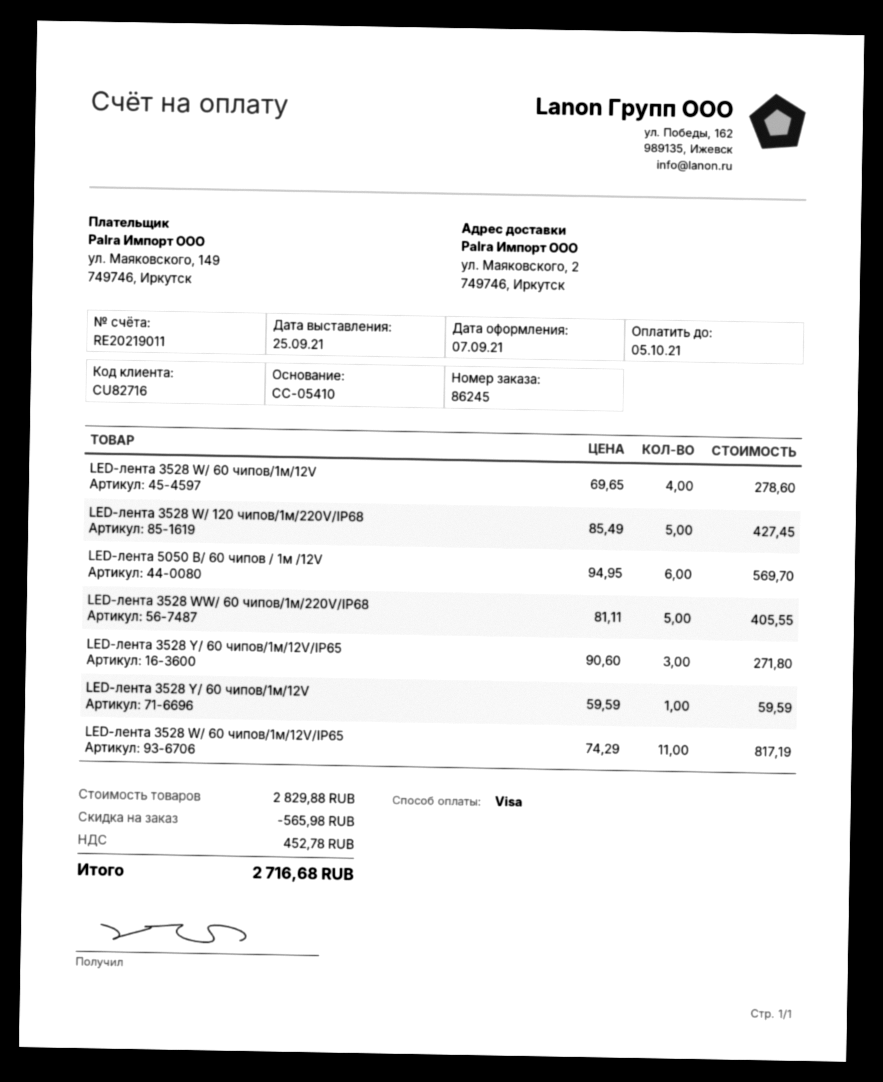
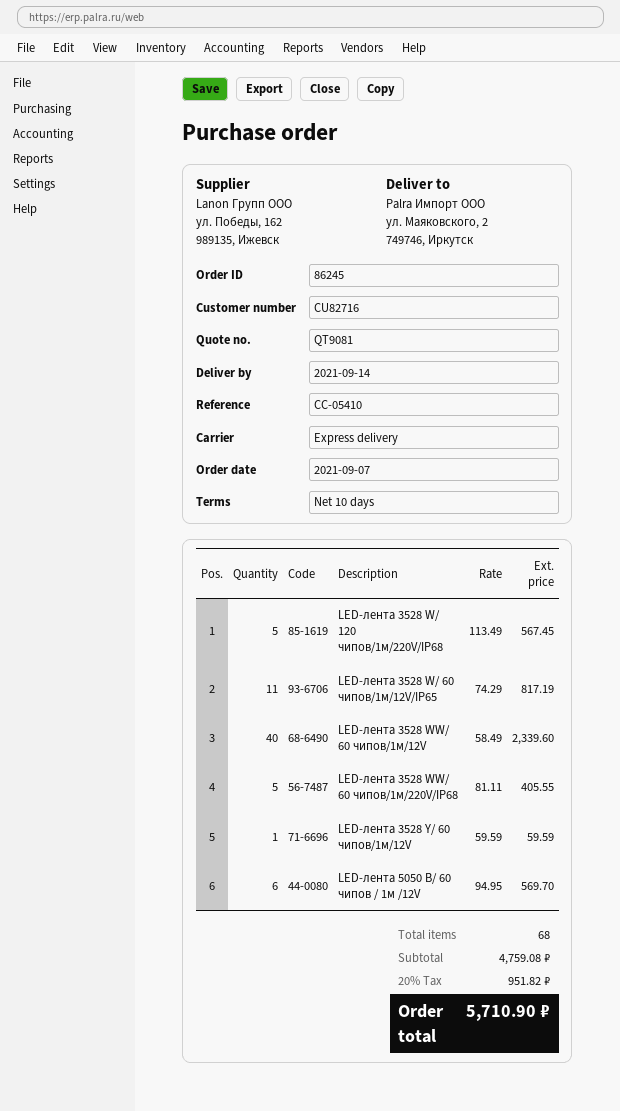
LED-лента 3528 W/ 60 чипов/1м/12V: 4 x 69.65 = 278.60 -> none
LED-лента 3528 W/ 120 чипов/1м/220V/IP68: 5 x 85.49 = 427.45 -> 5 x 113.49 = 567.45
LED-лента 3528 Y/ 60 чипов/1м/12V/IP65: 3 x 90.60 = 271.80 -> none
LED-лента 3528 WW/ 60 чипов/1м/12V: none -> 40 x 58.49 = 2339.60
subtotal: 2829.88 -> 4759.08
discount: 565.98 -> none
tax: 452.78 -> 951.82
total: 2716.68 -> 5710.90

